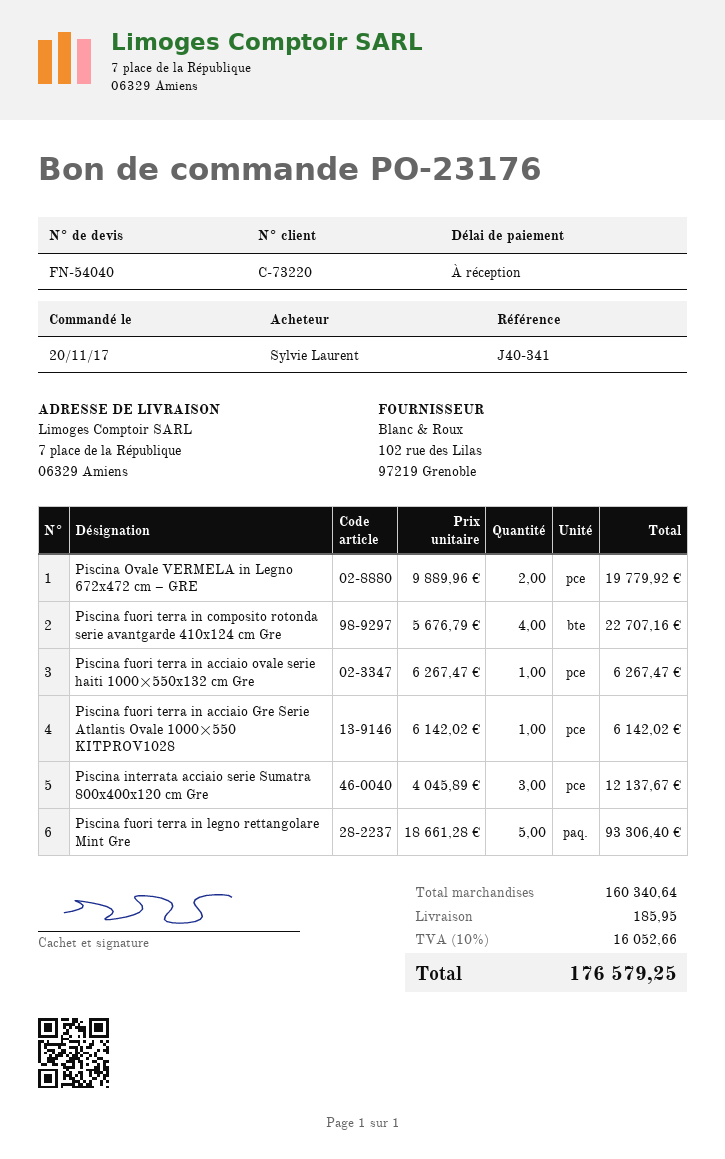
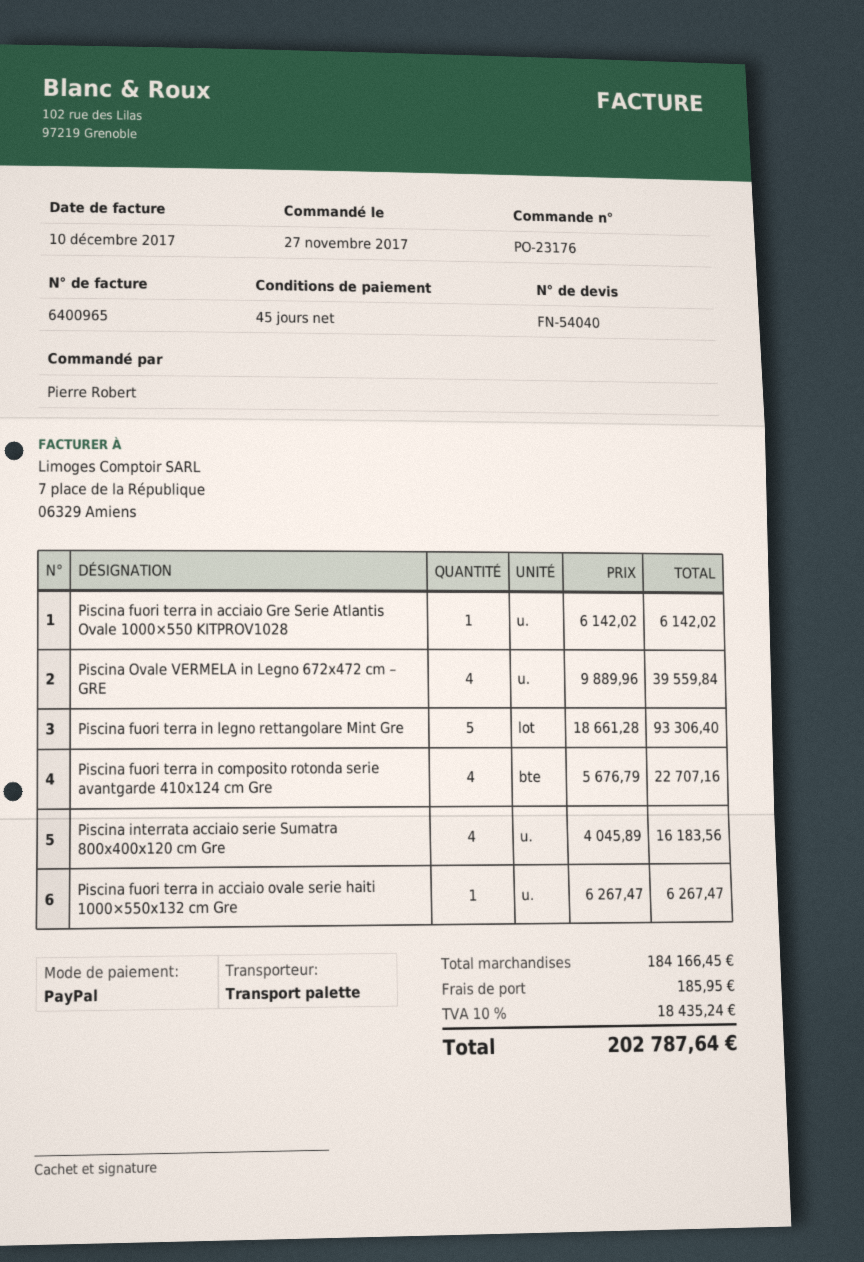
order date: 2017-11-20 -> 2017-11-27
payment terms: on receipt -> 45 days
ordered by: Sylvie Laurent -> Pierre Robert
Piscina Ovale VERMELA in Legno 672x472 cm – GRE: 2 x 9889.96 = 19779.92 -> 4 x 9889.96 = 39559.84
Piscina interrata acciaio serie Sumatra 800x400x120 cm Gre: 3 x 4045.89 = 12137.67 -> 4 x 4045.89 = 16183.56
subtotal: 160340.64 -> 184166.45
tax: 10% = 16052.66 -> 10% = 18435.24
total: 176579.25 -> 202787.64

